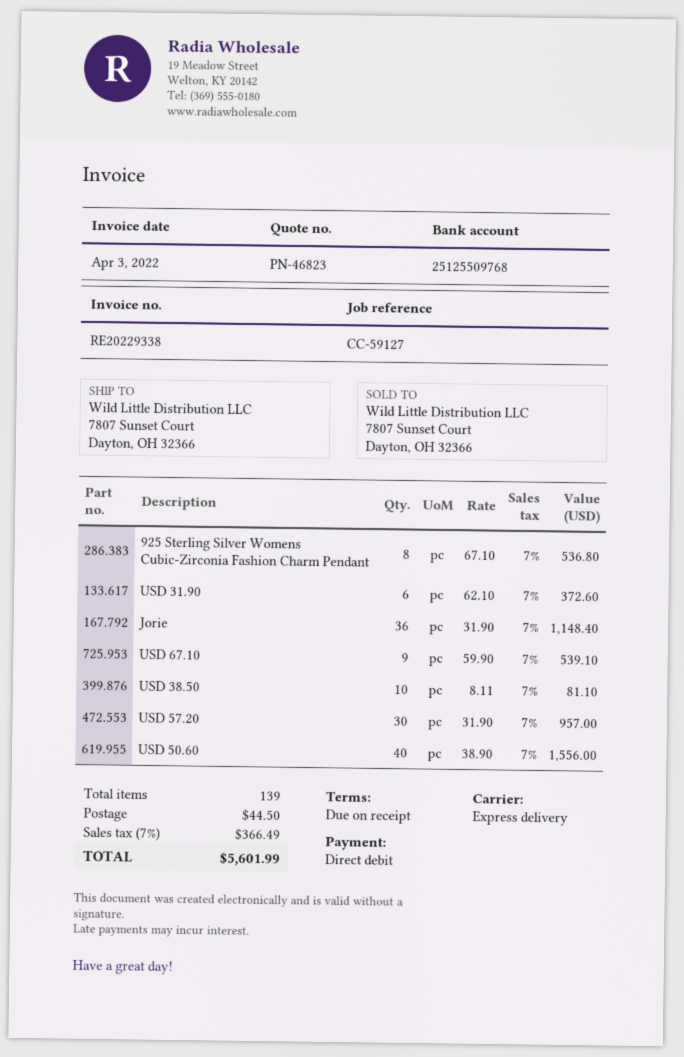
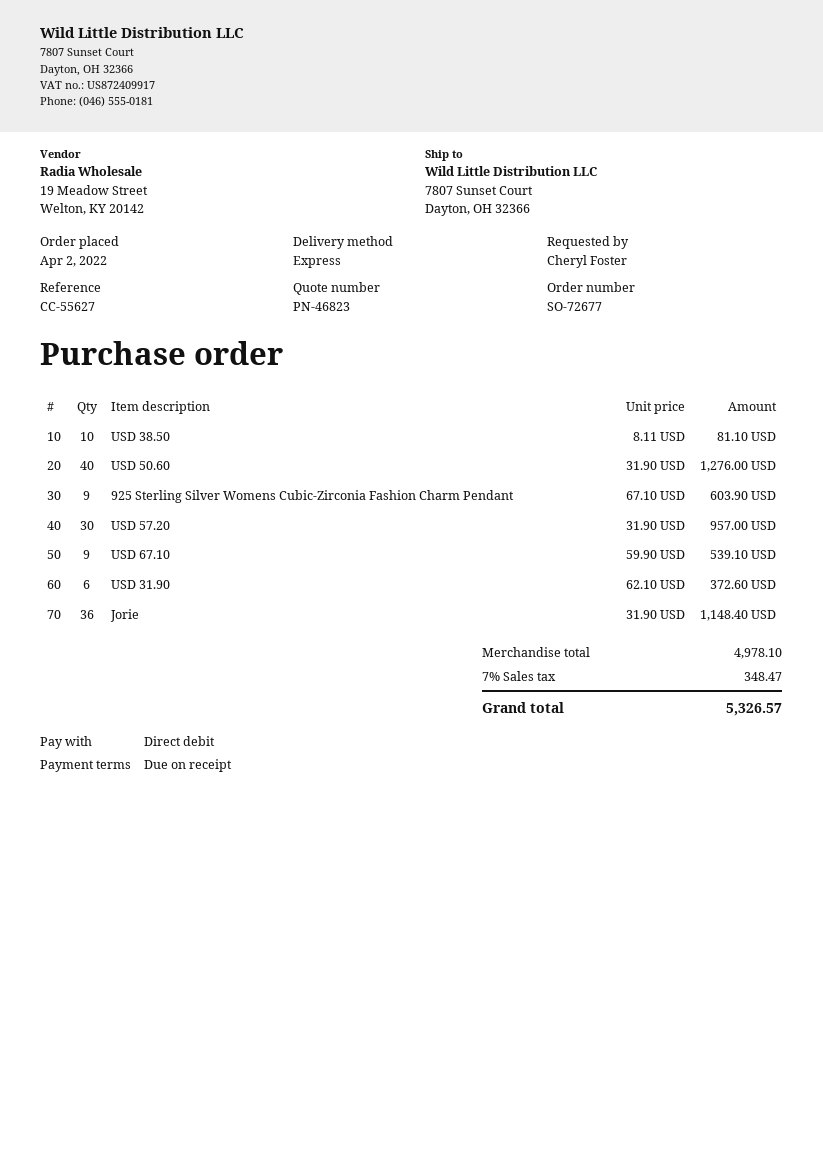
reference: CC-59127 -> CC-55627
925 Sterling Silver Womens Cubic-Zirconia Fashion Charm Pendant: 8 x 67.10 = 536.80 -> 9 x 67.10 = 603.90
USD 50.60: 40 x 38.90 = 1556.00 -> 40 x 31.90 = 1276.00
shipping: 44.50 -> none
tax: 7% = 366.49 -> 7% = 348.47
total: 5601.99 -> 5326.57

